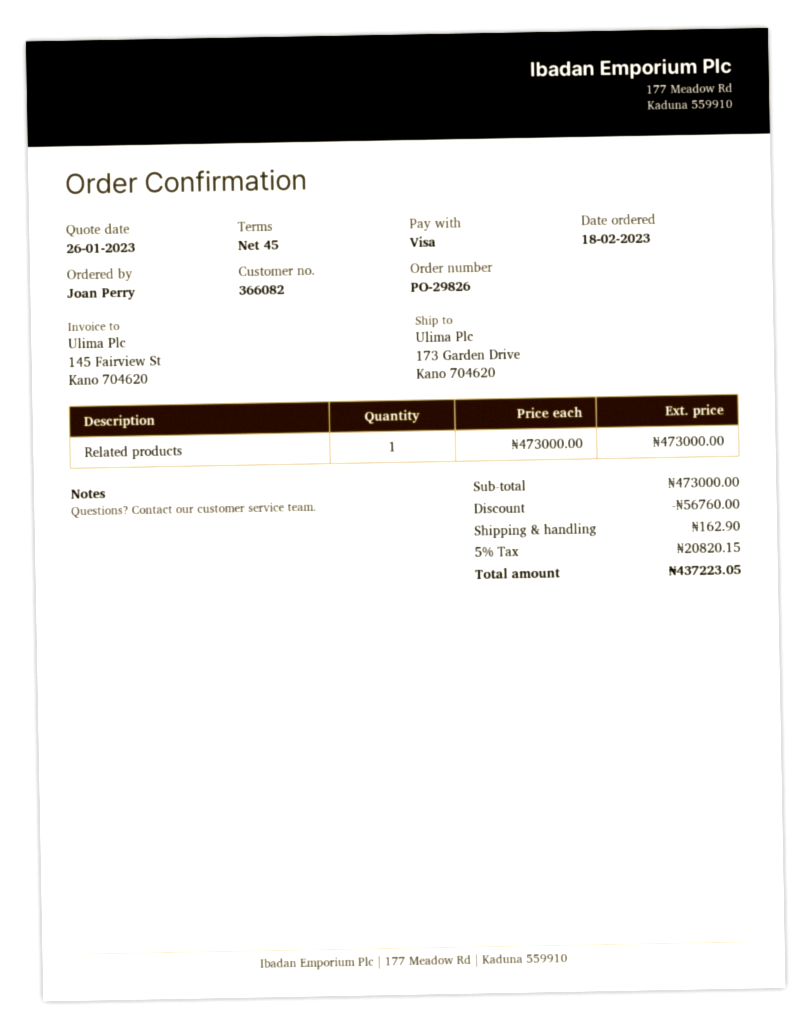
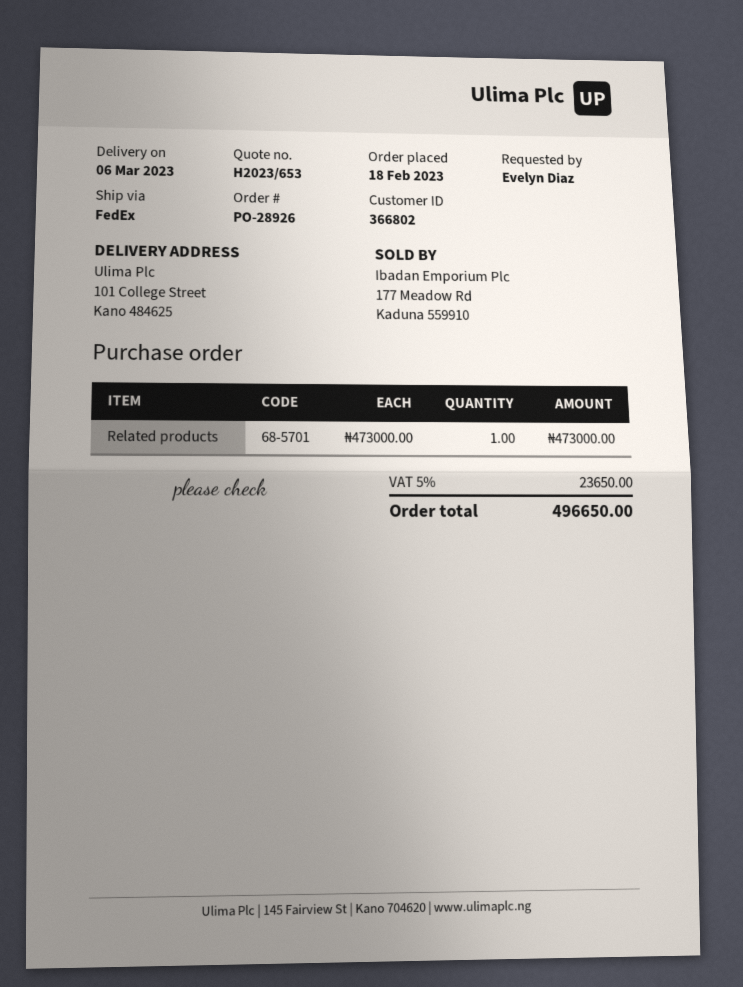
order number: PO-29826 -> PO-28926
customer number: 366082 -> 366802
ordered by: Joan Perry -> Evelyn Diaz
ship to: 173 Garden Drive, Kano 704620 -> 101 College Street, Kano 484625
discount: 56760.00 -> none
shipping: 162.90 -> none
tax: 5% = 20820.15 -> 5% = 23650.00
total: 437223.05 -> 496650.00

